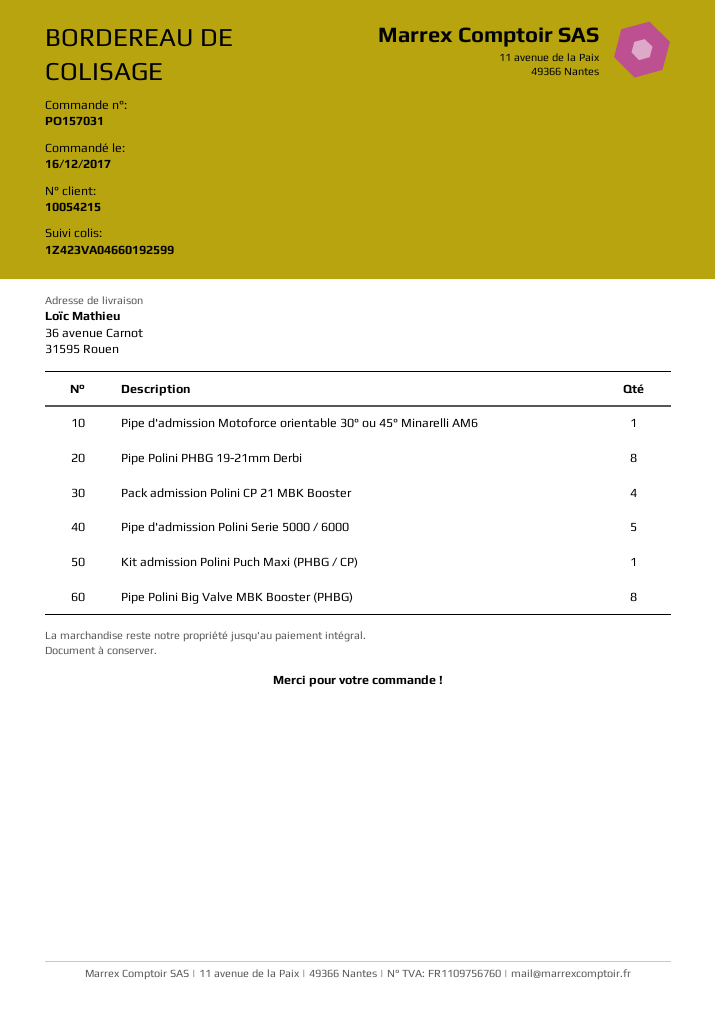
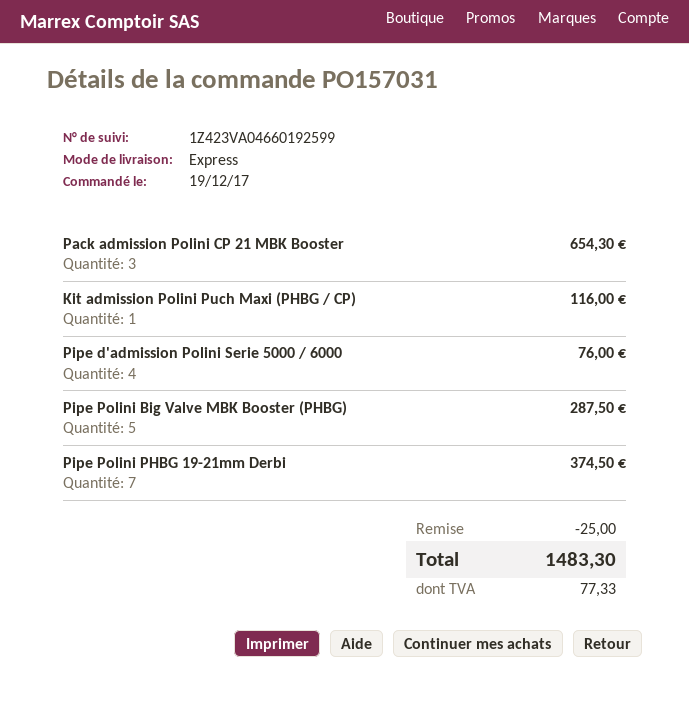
order date: 2017-12-16 -> 2017-12-19
Pipe d'admission Motoforce orientable 30° ou 45° Minarelli AM6: 1 -> none
Pipe Polini PHBG 19-21mm Derbi: 8 -> 7
Pack admission Polini CP 21 MBK Booster: 4 -> 3
Pipe d'admission Polini Serie 5000 / 6000: 5 -> 4
Pipe Polini Big Valve MBK Booster (PHBG): 8 -> 5

